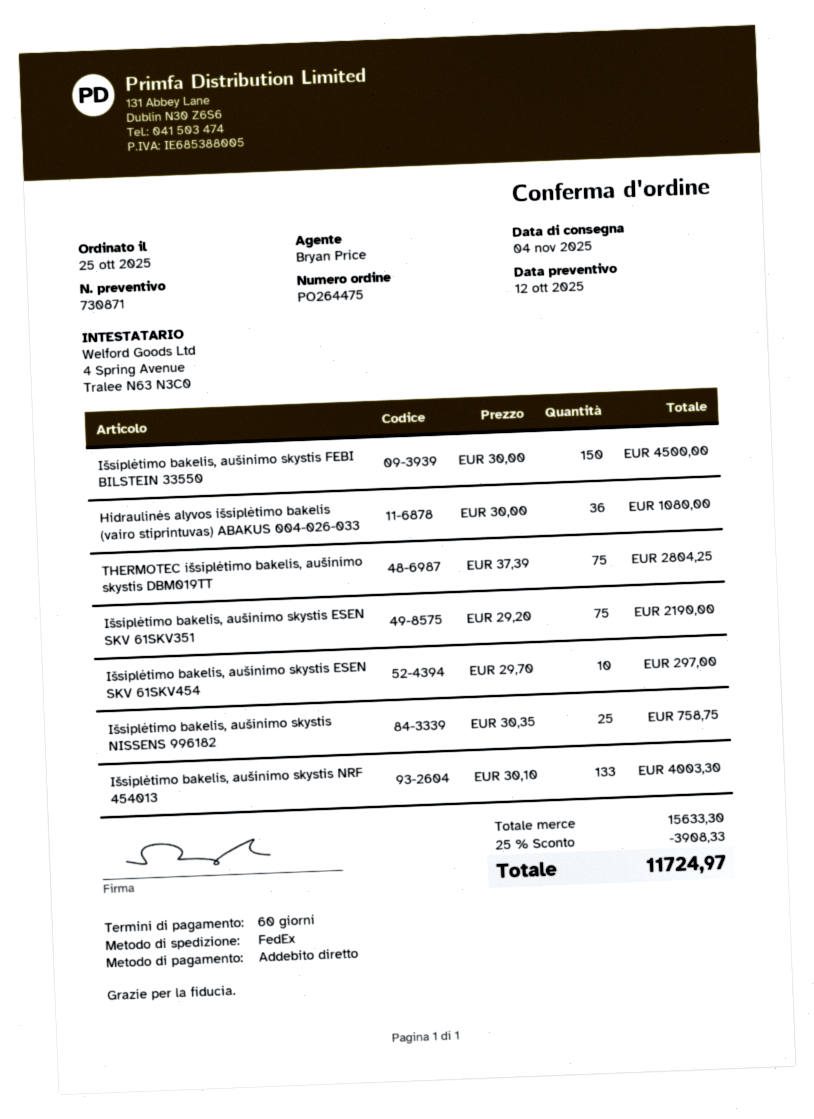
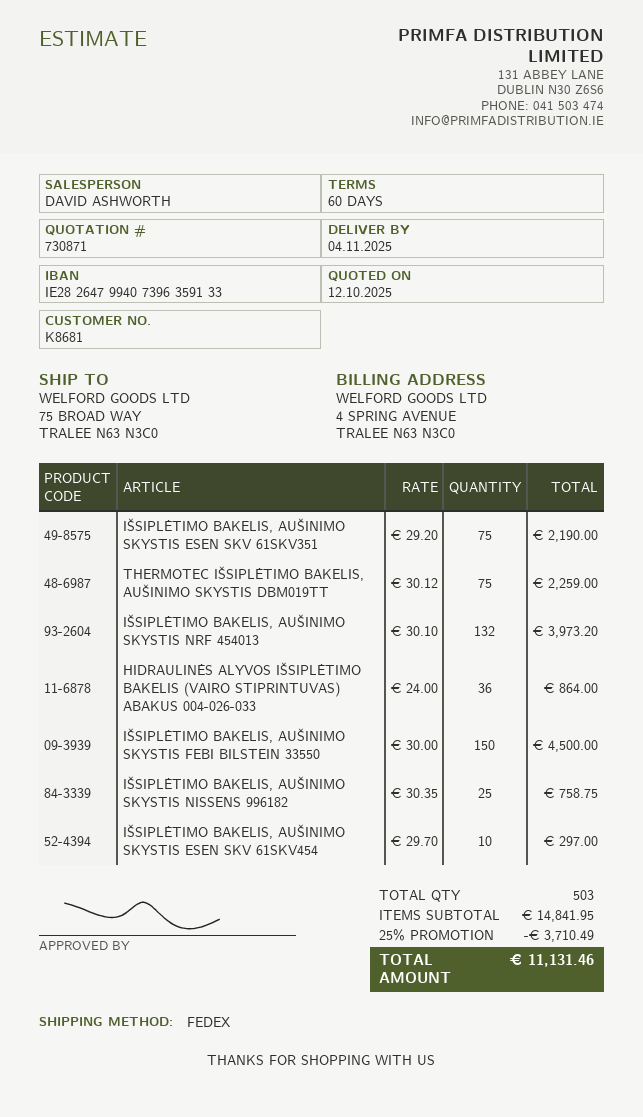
sales rep: Bryan Price -> DAVID ASHWORTH
Hidraulinės alyvos išsiplėtimo bakelis (vairo stiprintuvas) ABAKUS 004-026-033: 36 x 30.00 = 1080.00 -> 36 x 24.00 = 864.00
THERMOTEC išsiplėtimo bakelis, aušinimo skystis DBM019TT: 75 x 37.39 = 2804.25 -> 75 x 30.12 = 2259.00
Išsiplėtimo bakelis, aušinimo skystis NRF 454013: 133 x 30.10 = 4003.30 -> 132 x 30.10 = 3973.20
subtotal: 15633.30 -> 14841.95
discount: 25% = 3908.33 -> 25% = 3710.49
total: 11724.97 -> 11131.46

